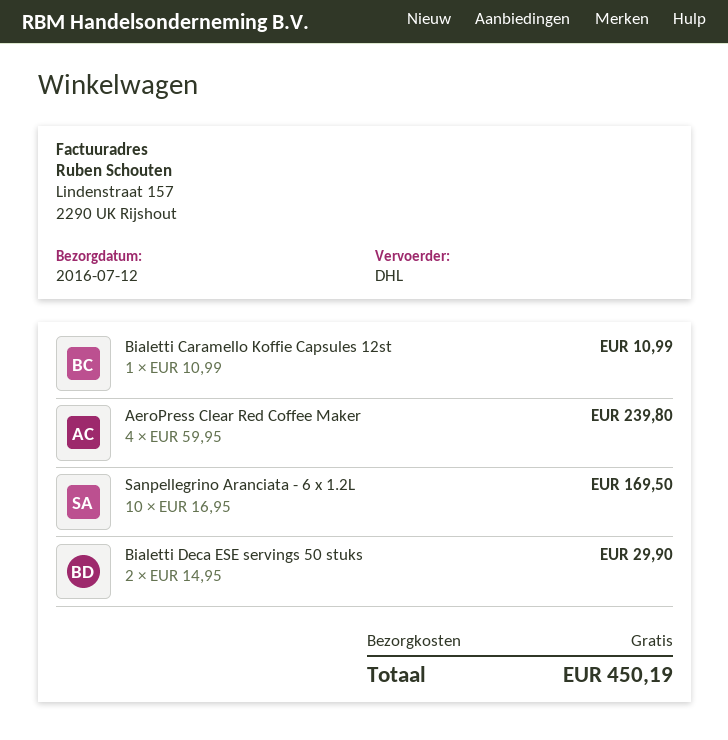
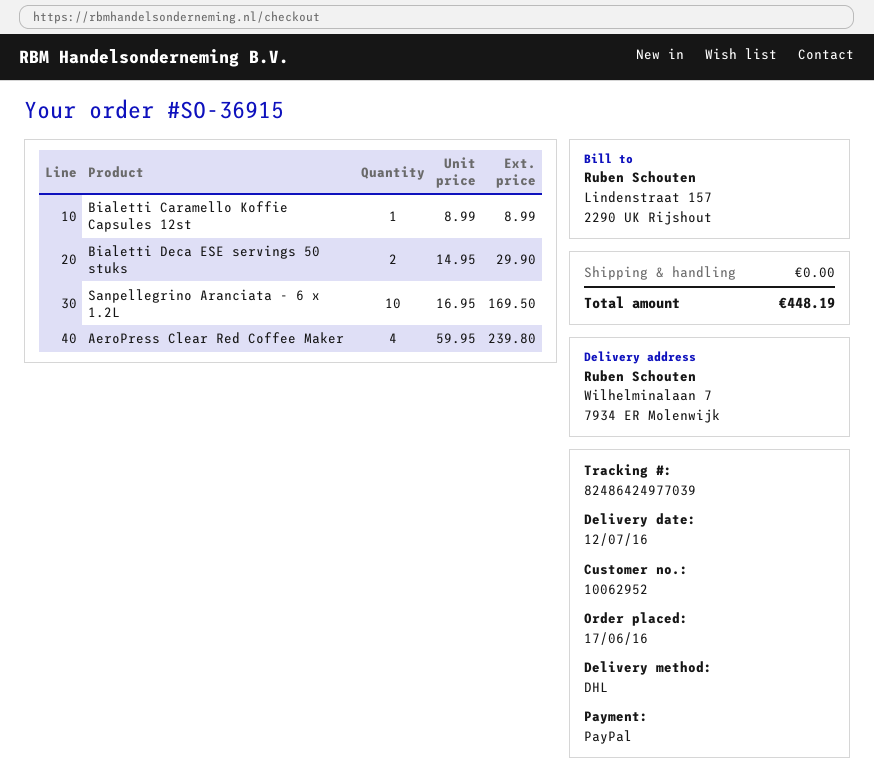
Bialetti Caramello Koffie Capsules 12st: 1 x 10.99 = 10.99 -> 1 x 8.99 = 8.99
total: 450.19 -> 448.19

